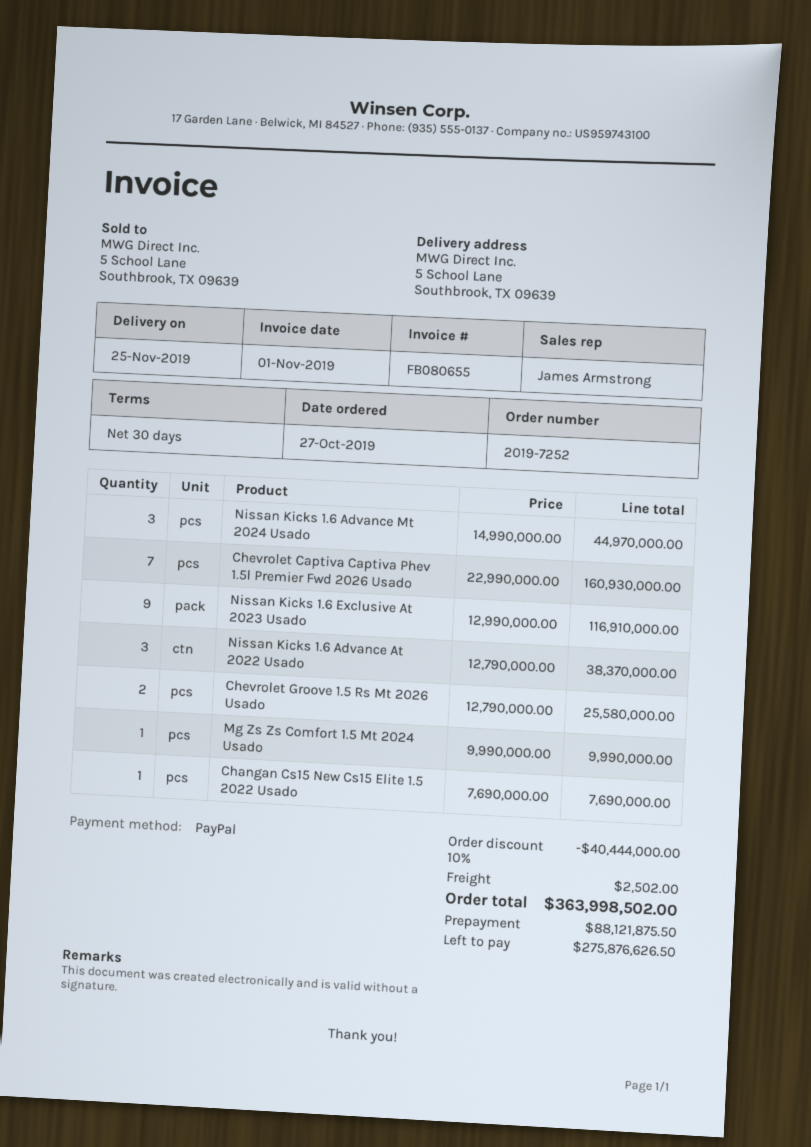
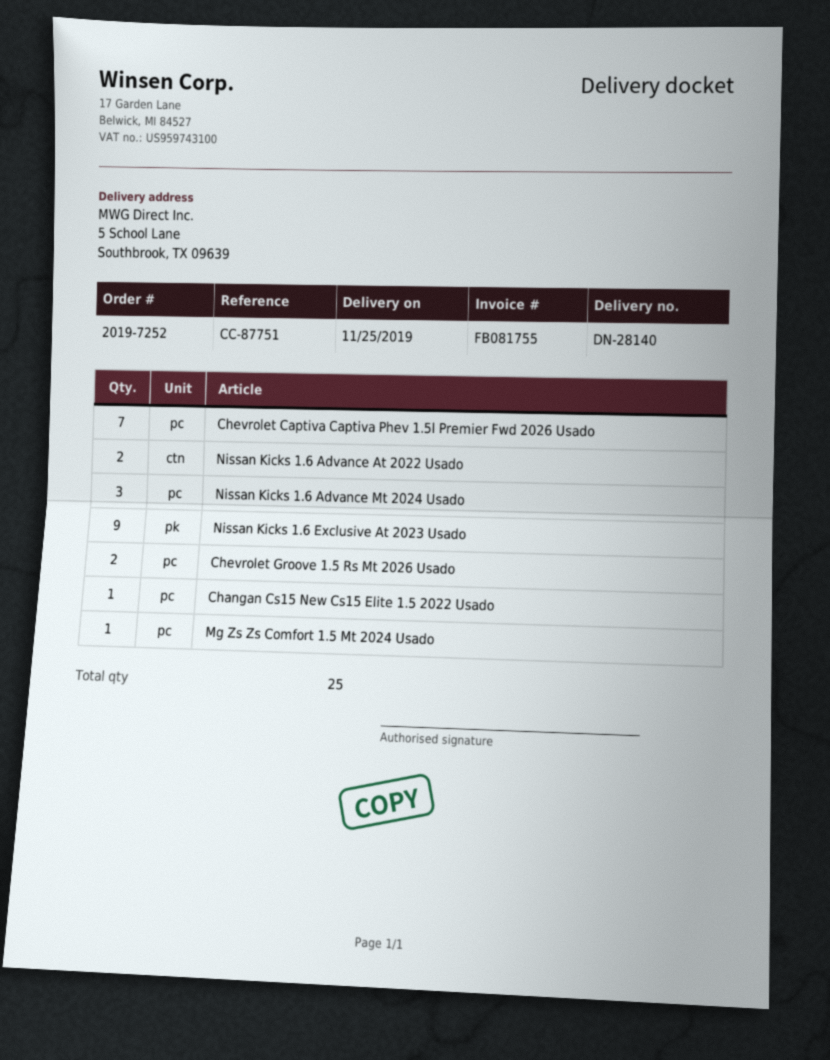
invoice number: FB080655 -> FB081755
Nissan Kicks 1.6 Advance At 2022 Usado: 3 -> 2

